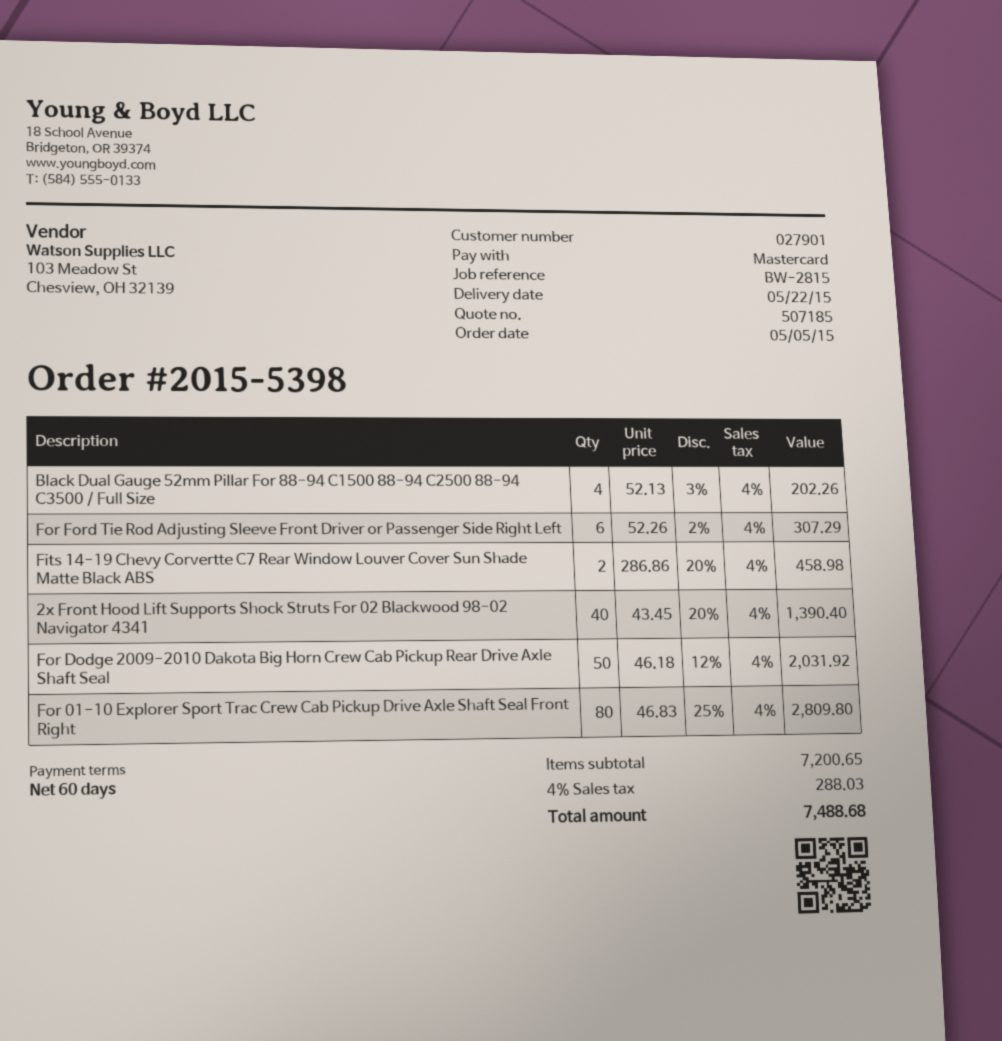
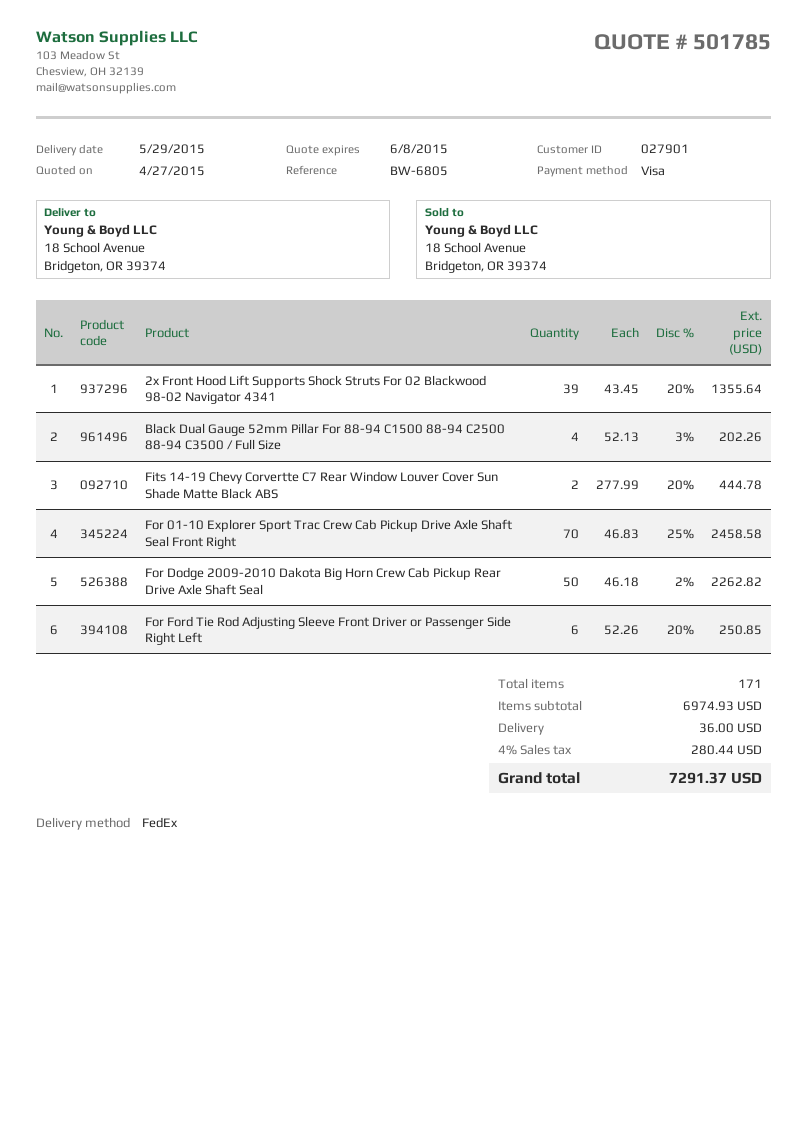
quote number: 507185 -> 501785
delivery date: 2015-05-22 -> 2015-05-29
reference: BW-2815 -> BW-6805
payment method: Mastercard -> Visa
For Ford Tie Rod Adjusting Sleeve Front Driver or Passenger Side Right Left: 6 x 52.26 - 2% = 307.29 -> 6 x 52.26 - 20% = 250.85
Fits 14-19 Chevy Corvertte C7 Rear Window Louver Cover Sun Shade Matte Black ABS: 2 x 286.86 - 20% = 458.98 -> 2 x 277.99 - 20% = 444.78
2x Front Hood Lift Supports Shock Struts For 02 Blackwood 98-02 Navigator 4341: 40 x 43.45 - 20% = 1390.40 -> 39 x 43.45 - 20% = 1355.64
For Dodge 2009-2010 Dakota Big Horn Crew Cab Pickup Rear Drive Axle Shaft Seal: 50 x 46.18 - 12% = 2031.92 -> 50 x 46.18 - 2% = 2262.82
For 01-10 Explorer Sport Trac Crew Cab Pickup Drive Axle Shaft Seal Front Right: 80 x 46.83 - 25% = 2809.80 -> 70 x 46.83 - 25% = 2458.58
subtotal: 7200.65 -> 6974.93
shipping: none -> 36.00
tax: 4% = 288.03 -> 4% = 280.44
total: 7488.68 -> 7291.37

